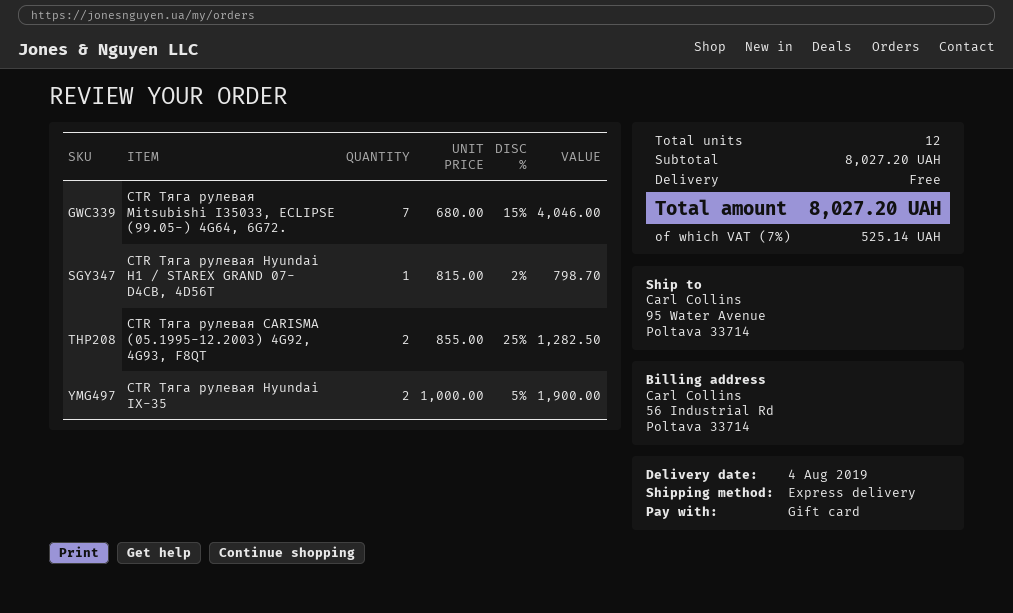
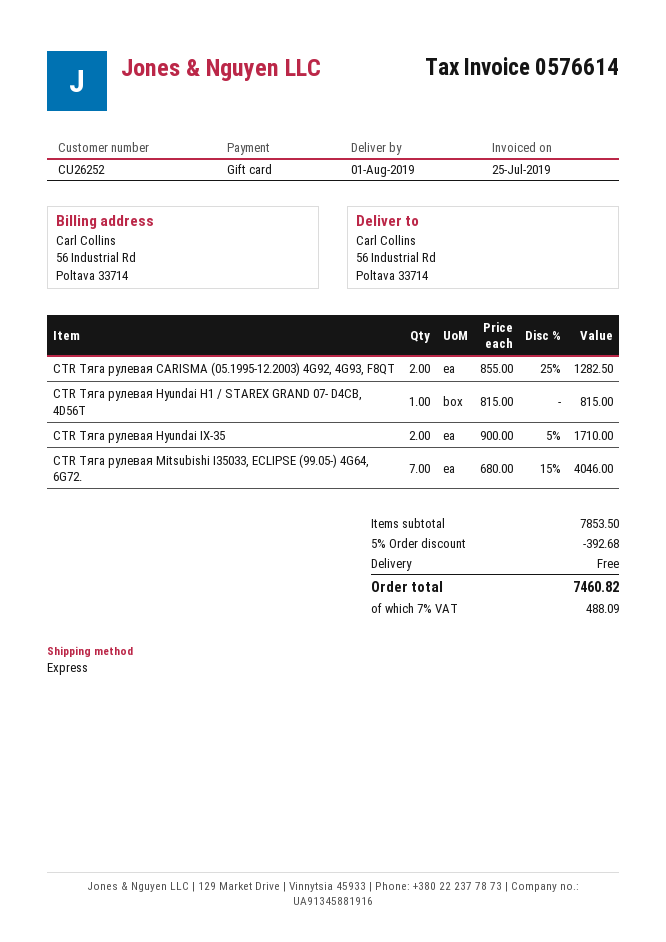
delivery date: 2019-08-04 -> 2019-08-01
ship to: 95 Water Avenue, Poltava 33714 -> 56 Industrial Rd, Poltava 33714
CTR Тяга рулевая Hyundai H1 / STAREX GRAND 07- D4CB, 4D56T: 1 x 815.00 - 2% = 798.70 -> 1 x 815.00 = 815.00
CTR Тяга рулевая Hyundai IX-35: 2 x 1000.00 - 5% = 1900.00 -> 2 x 900.00 - 5% = 1710.00
subtotal: 8027.20 -> 7853.50
discount: none -> 5% = 392.68
tax: 7% = 525.14 -> 7% = 488.09
total: 8027.20 -> 7460.82

